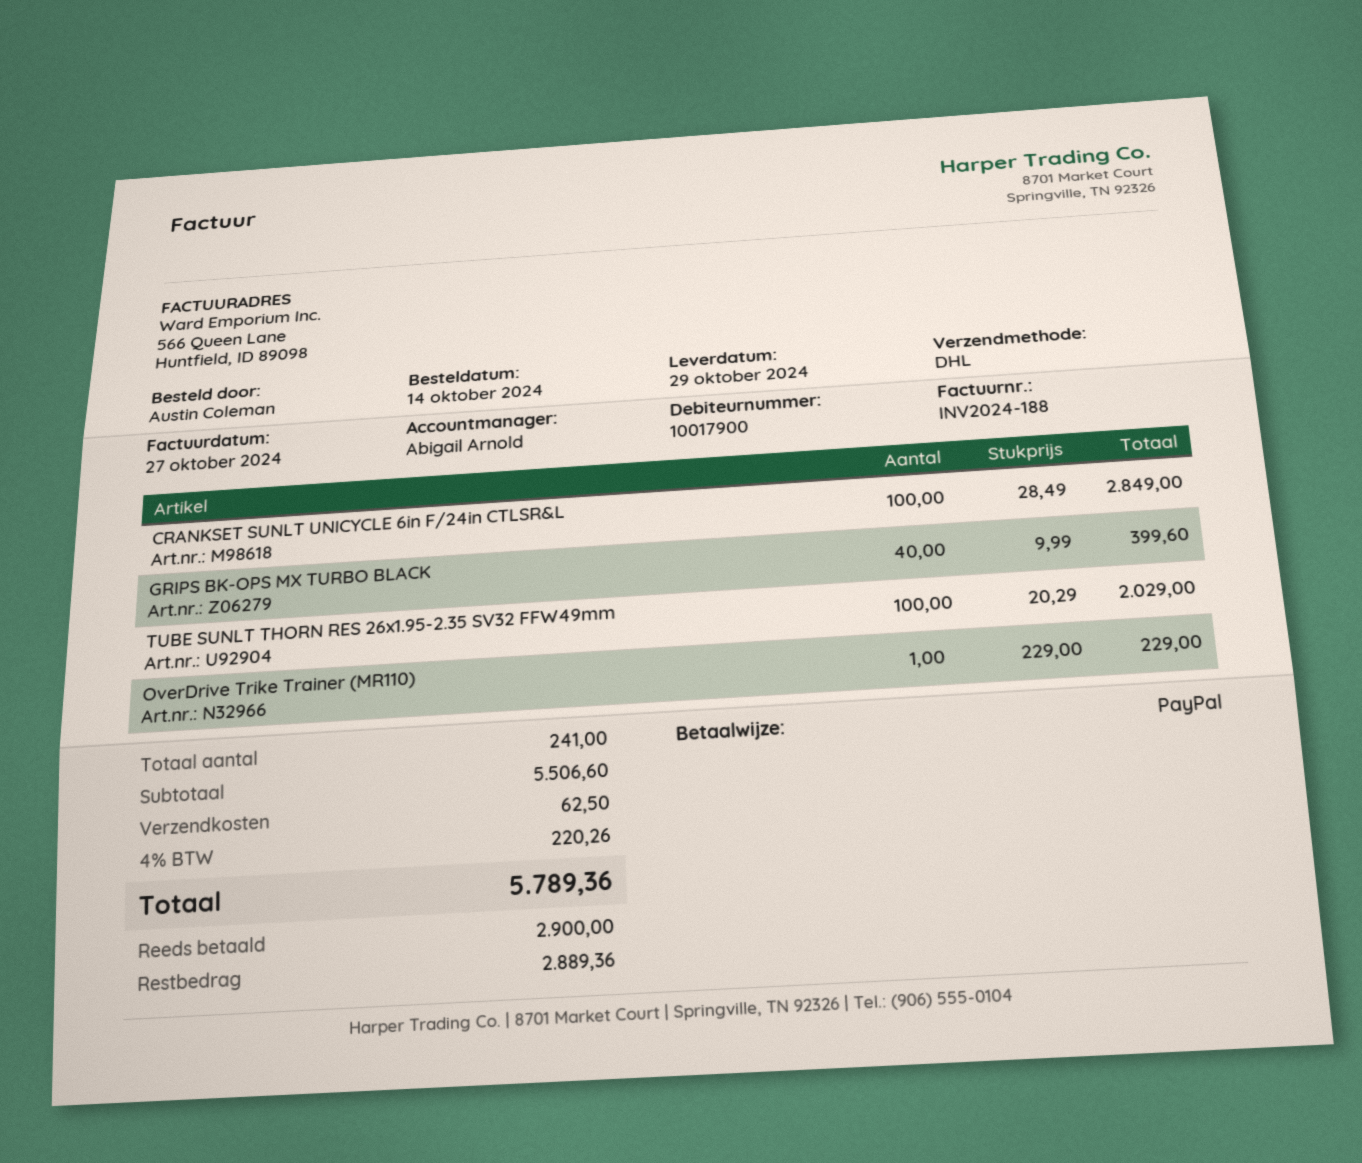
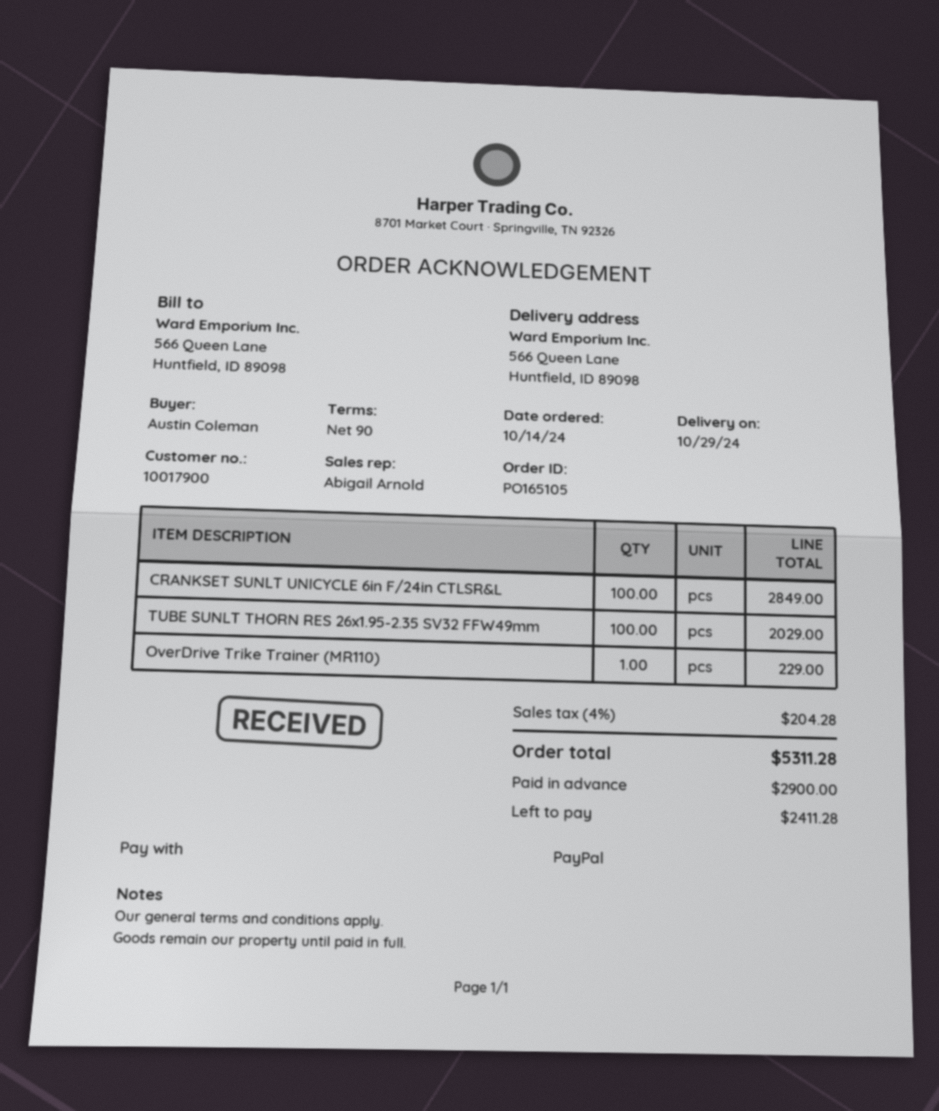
GRIPS BK-OPS MX TURBO BLACK: 40 for 399.60 -> none
shipping: 62.50 -> none
tax: 4% = 220.26 -> 4% = 204.28
total: 5789.36 -> 5311.28
balance: 2889.36 -> 2411.28

